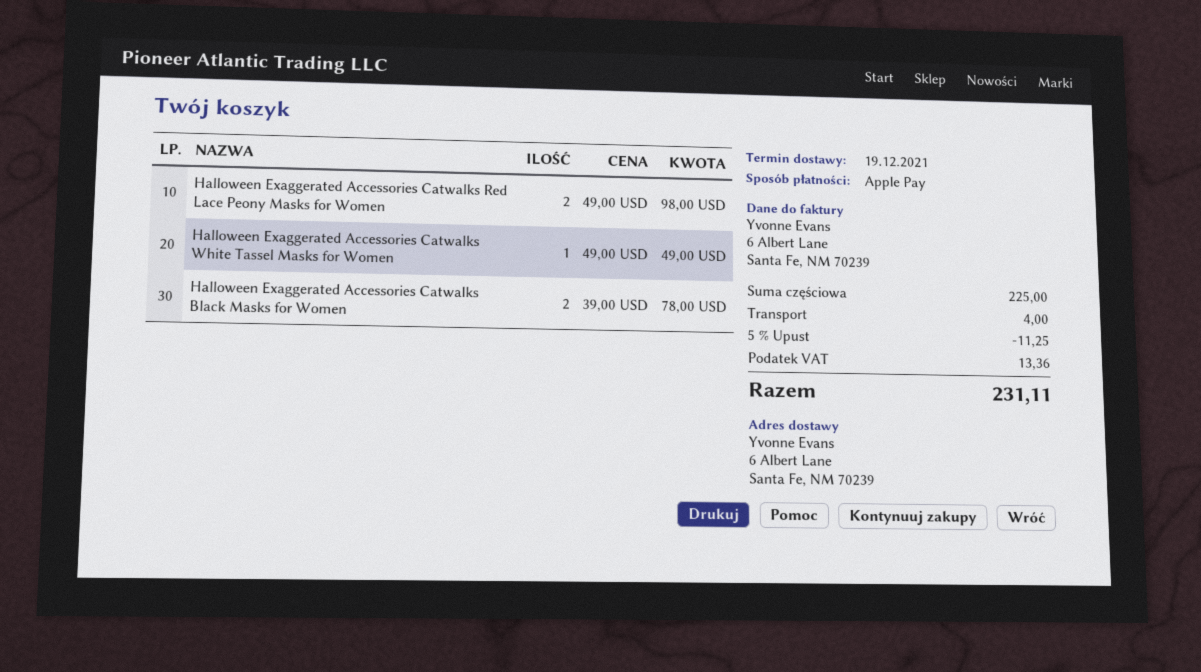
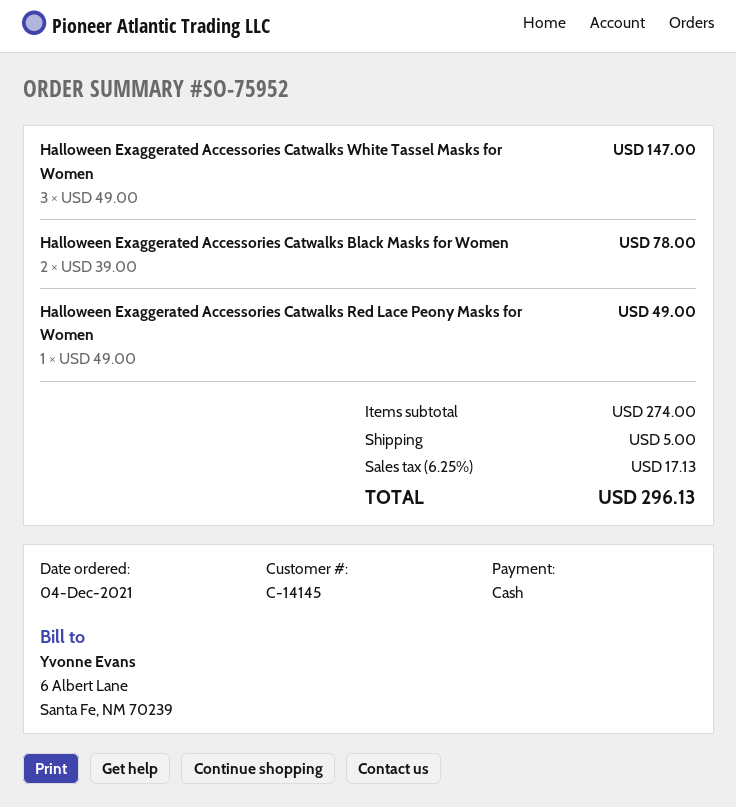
payment method: Apple Pay -> cash
Halloween Exaggerated Accessories Catwalks Red Lace Peony Masks for Women: 2 x 49.00 = 98.00 -> 1 x 49.00 = 49.00
Halloween Exaggerated Accessories Catwalks White Tassel Masks for Women: 1 x 49.00 = 49.00 -> 3 x 49.00 = 147.00
subtotal: 225.00 -> 274.00
discount: 5% = 11.25 -> none
shipping: 4.00 -> 5.00
tax: 13.36 -> 17.13
total: 231.11 -> 296.13

